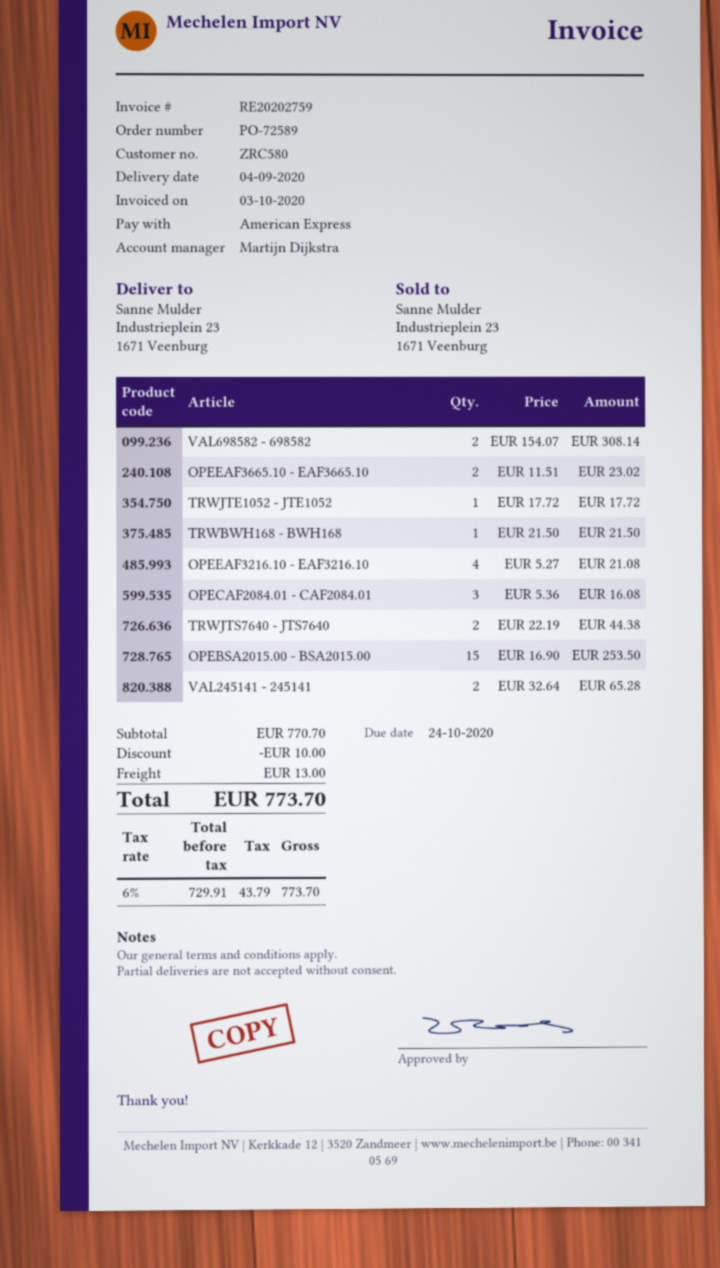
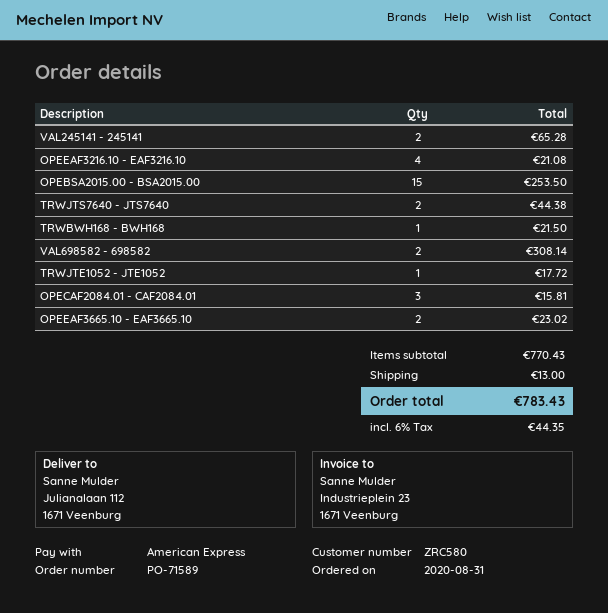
order number: PO-72589 -> PO-71589
ship to: Industrieplein 23, 1671 Veenburg -> Julianalaan 112, 1671 Veenburg
OPECAF2084.01 - CAF2084.01: 3 for 16.08 -> 3 for 15.81
subtotal: 770.70 -> 770.43
discount: 10.00 -> none
tax: 6% = 43.79 -> 6% = 44.35
total: 773.70 -> 783.43

